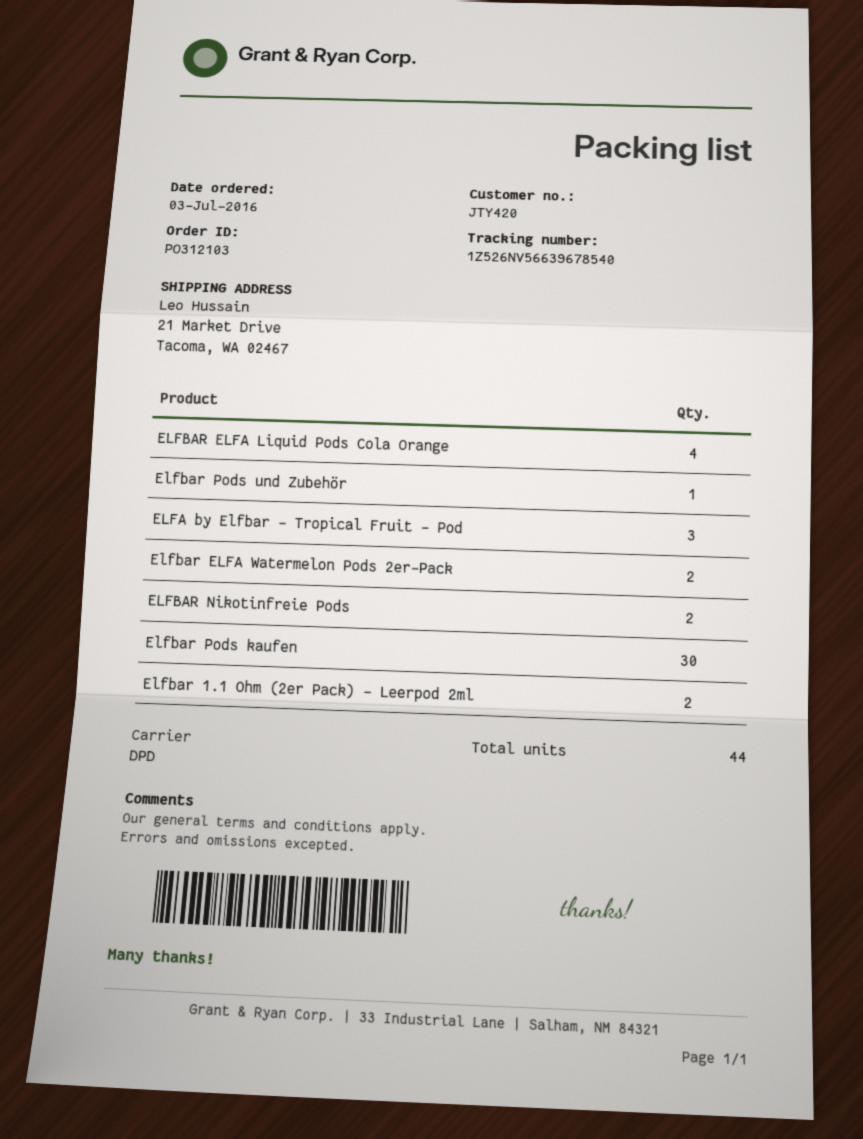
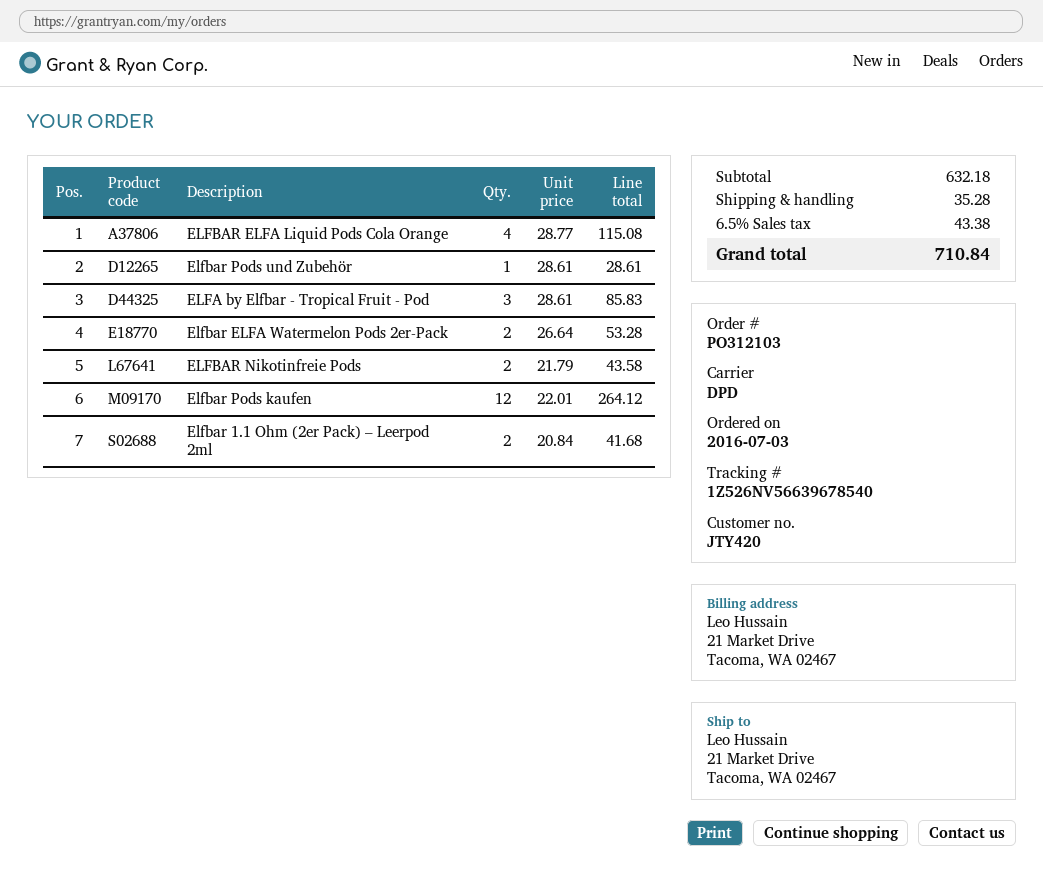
Elfbar Pods kaufen: 30 -> 12

